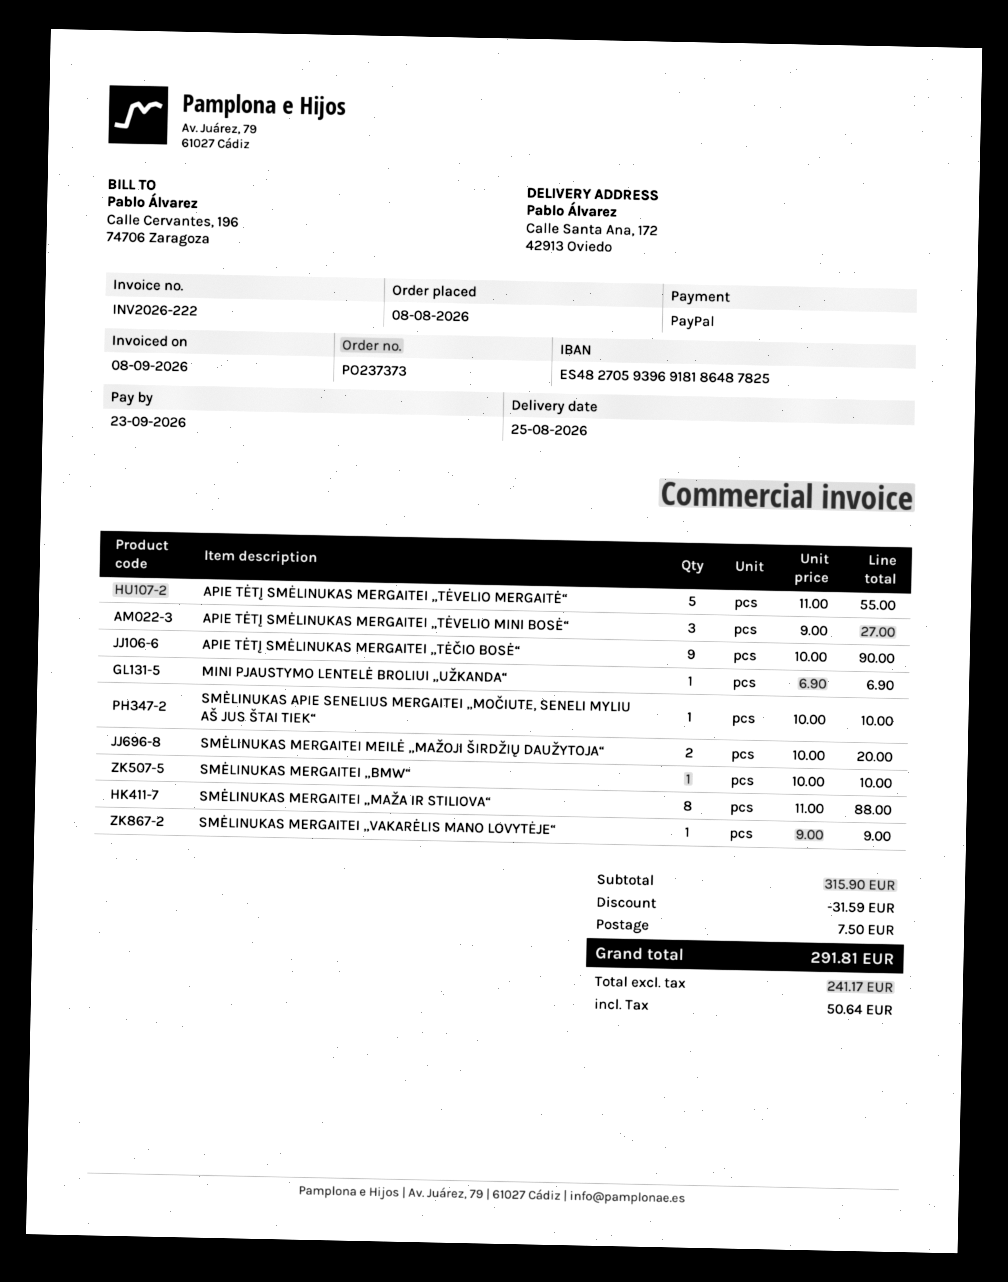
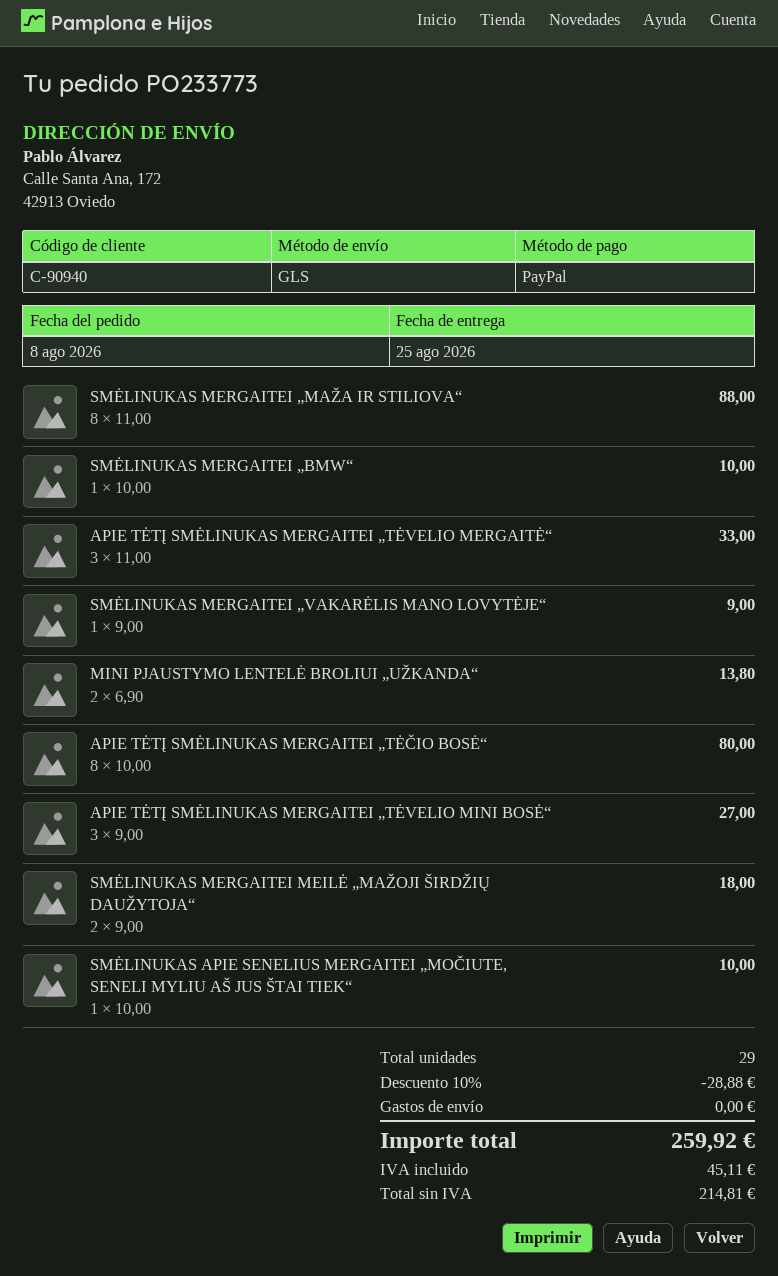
order number: PO237373 -> PO233773
APIE TĖTĮ SMĖLINUKAS MERGAITEI „TĖVELIO MERGAITĖ“: 5 x 11.00 = 55.00 -> 3 x 11.00 = 33.00
APIE TĖTĮ SMĖLINUKAS MERGAITEI „TĖČIO BOSĖ“: 9 x 10.00 = 90.00 -> 8 x 10.00 = 80.00
MINI PJAUSTYMO LENTELĖ BROLIUI „UŽKANDA“: 1 x 6.90 = 6.90 -> 2 x 6.90 = 13.80
SMĖLINUKAS MERGAITEI MEILĖ „MAŽOJI ŠIRDŽIŲ DAUŽYTOJA“: 2 x 10.00 = 20.00 -> 2 x 9.00 = 18.00
discount: 31.59 -> 28.88
shipping: 7.50 -> 0.00
net: 241.17 -> 214.81
tax: 50.64 -> 45.11
total: 291.81 -> 259.92

